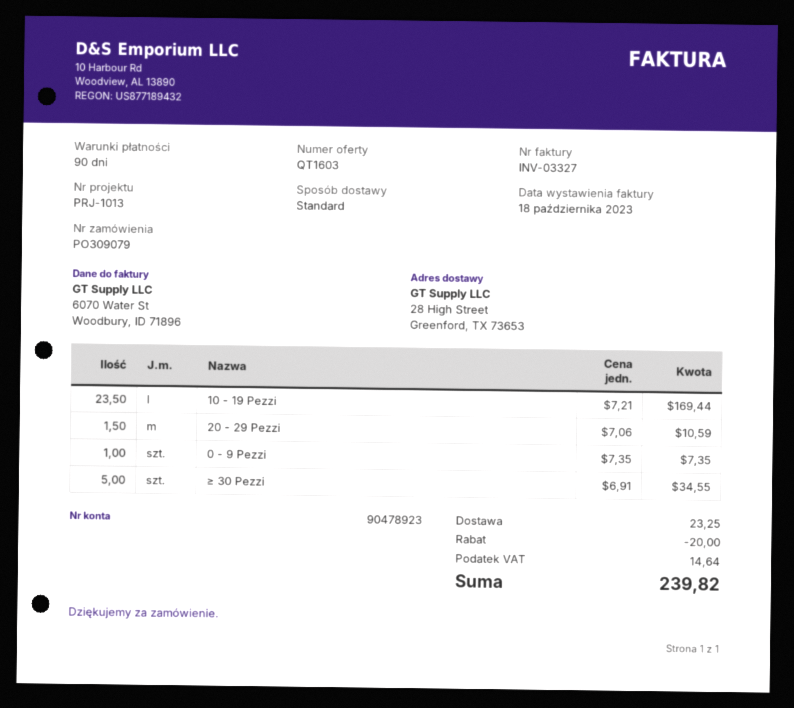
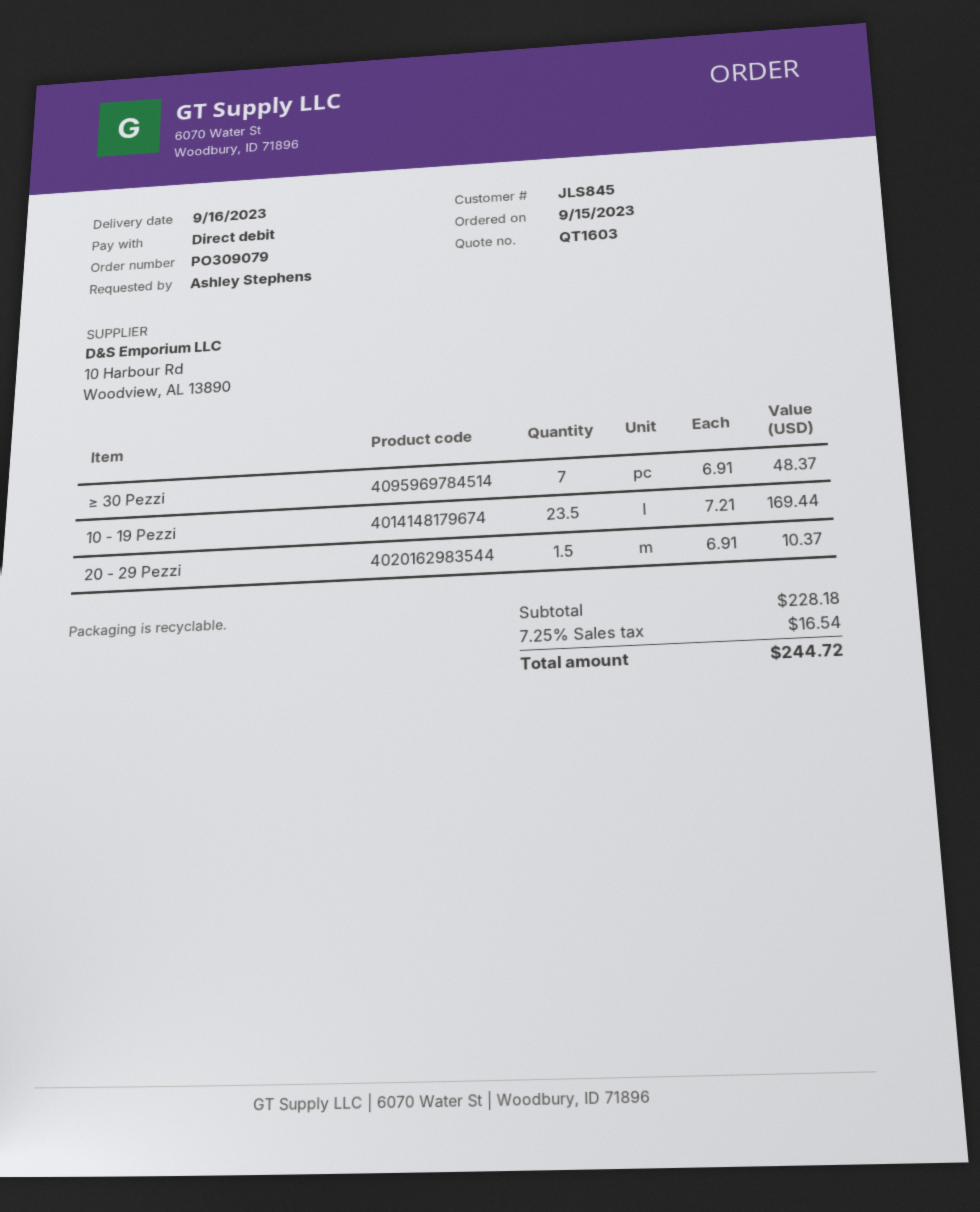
20 - 29 Pezzi: 1.5 x 7.06 = 10.59 -> 1.5 x 6.91 = 10.37
0 - 9 Pezzi: 1 x 7.35 = 7.35 -> none
≥ 30 Pezzi: 5 x 6.91 = 34.55 -> 7 x 6.91 = 48.37
discount: 20.00 -> none
shipping: 23.25 -> none
tax: 14.64 -> 16.54
total: 239.82 -> 244.72

